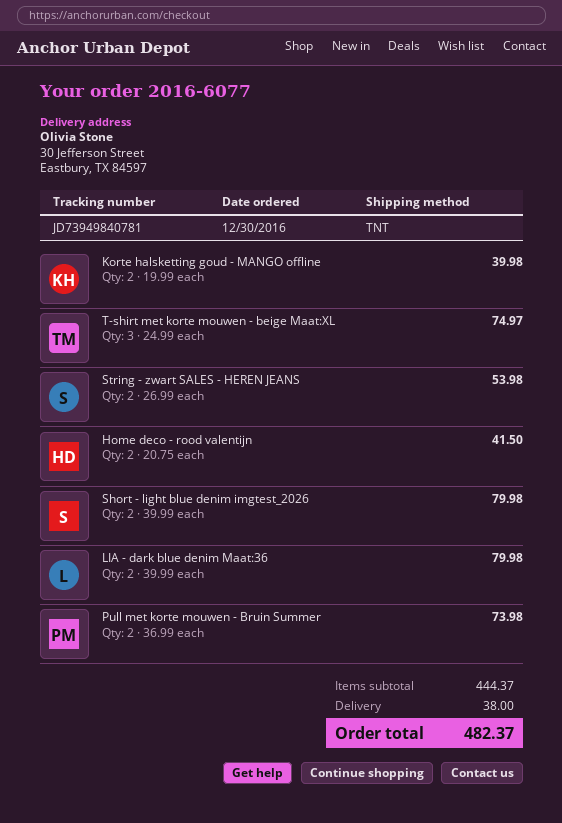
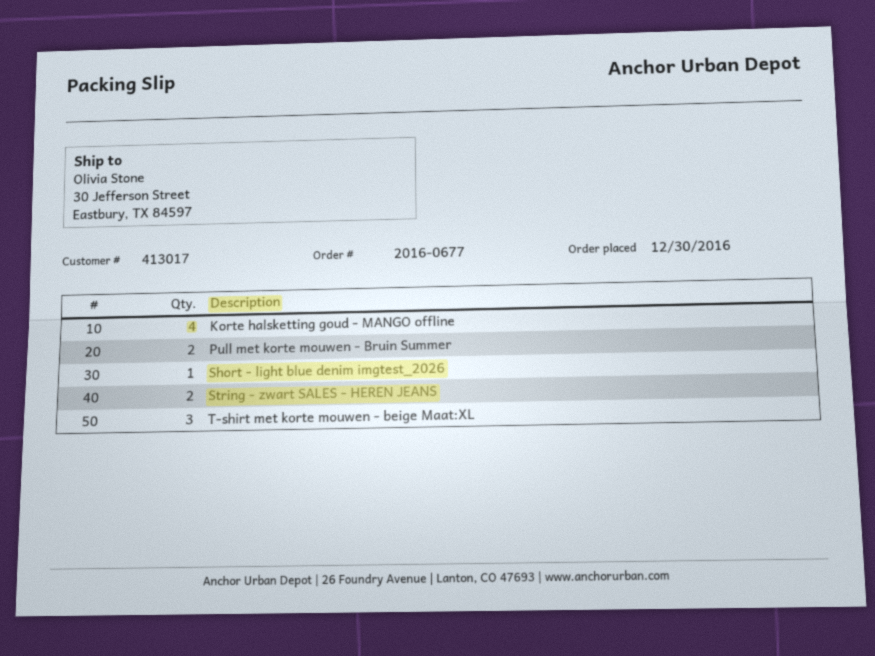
order number: 2016-6077 -> 2016-0677
Korte halsketting goud - MANGO offline: 2 -> 4
Home deco - rood valentijn: 2 -> none
Short - light blue denim imgtest_2026: 2 -> 1
LIA - dark blue denim Maat:36: 2 -> none

